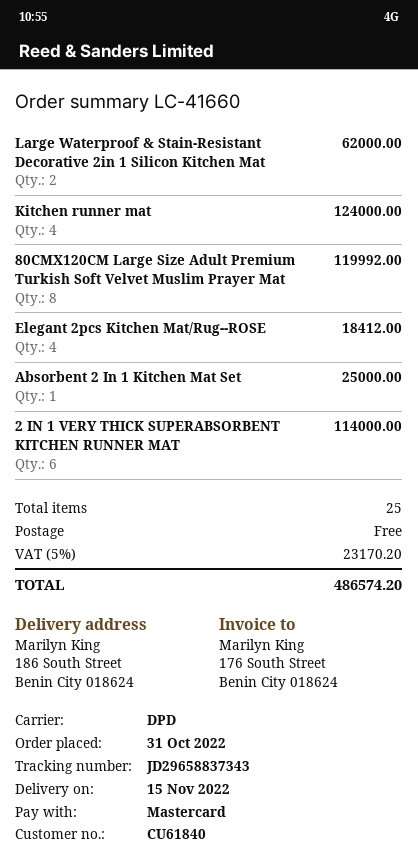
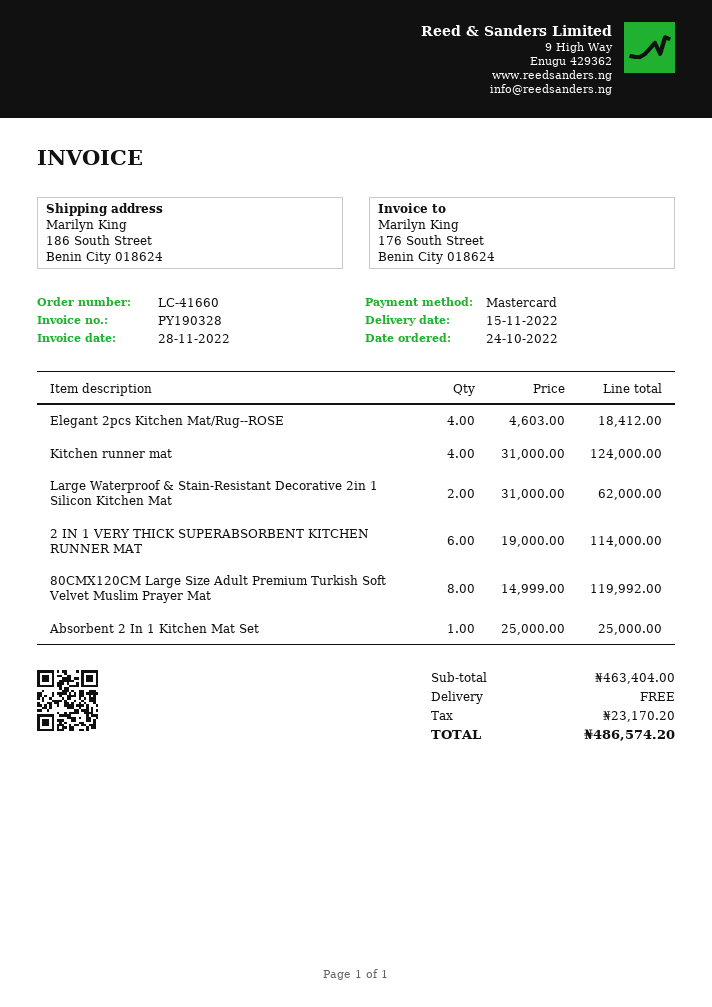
order date: 2022-10-31 -> 2022-10-24

